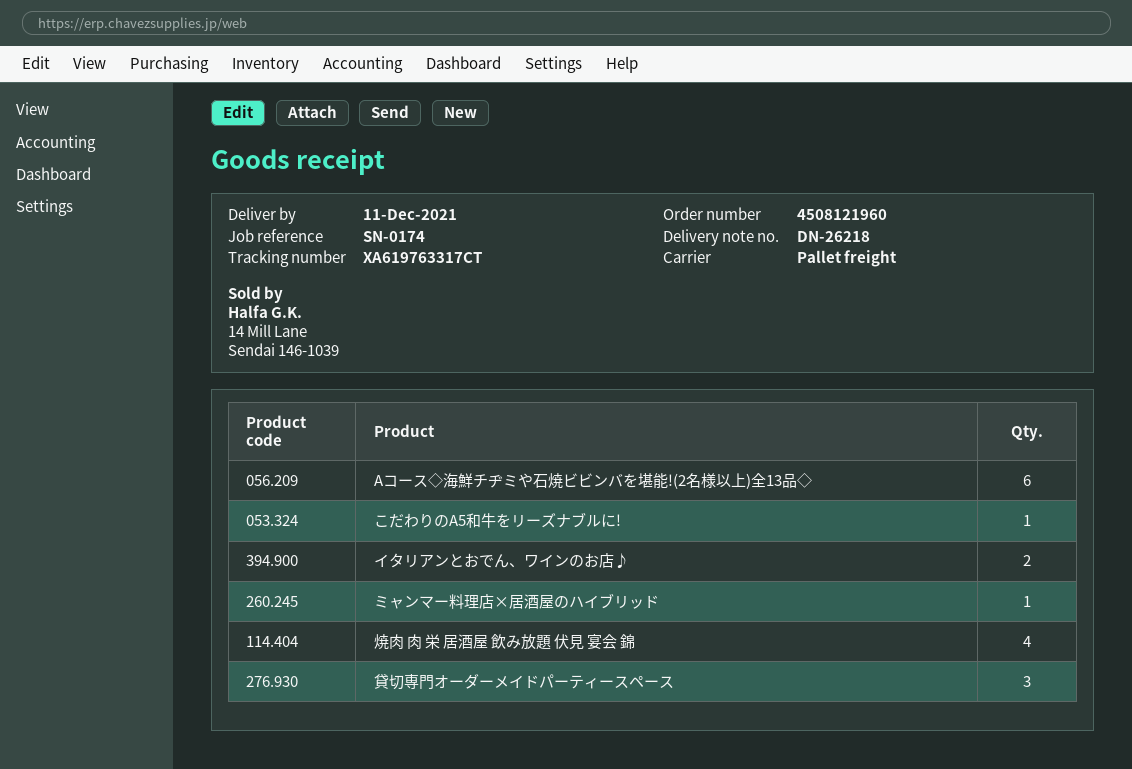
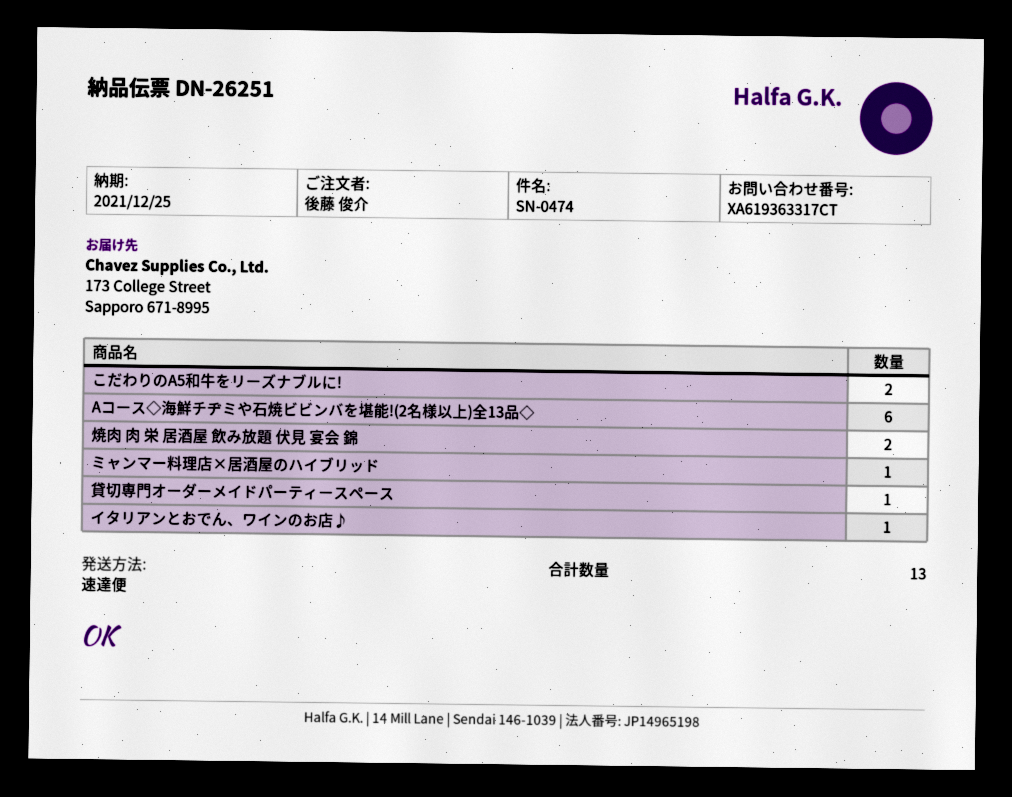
delivery note number: DN-26218 -> DN-26251
delivery date: 2021-12-11 -> 2021-12-25
reference: SN-0174 -> SN-0474
shipping method: pallet freight -> express
tracking number: XA619763317CT -> XA619363317CT
こだわりのA5和牛をリーズナブルに!: 1 -> 2
イタリアンとおでん、ワインのお店♪: 2 -> 1
焼肉 肉 栄 居酒屋 飲み放題 伏見 宴会 錦: 4 -> 2
貸切専門オーダーメイドパーティースペース: 3 -> 1

